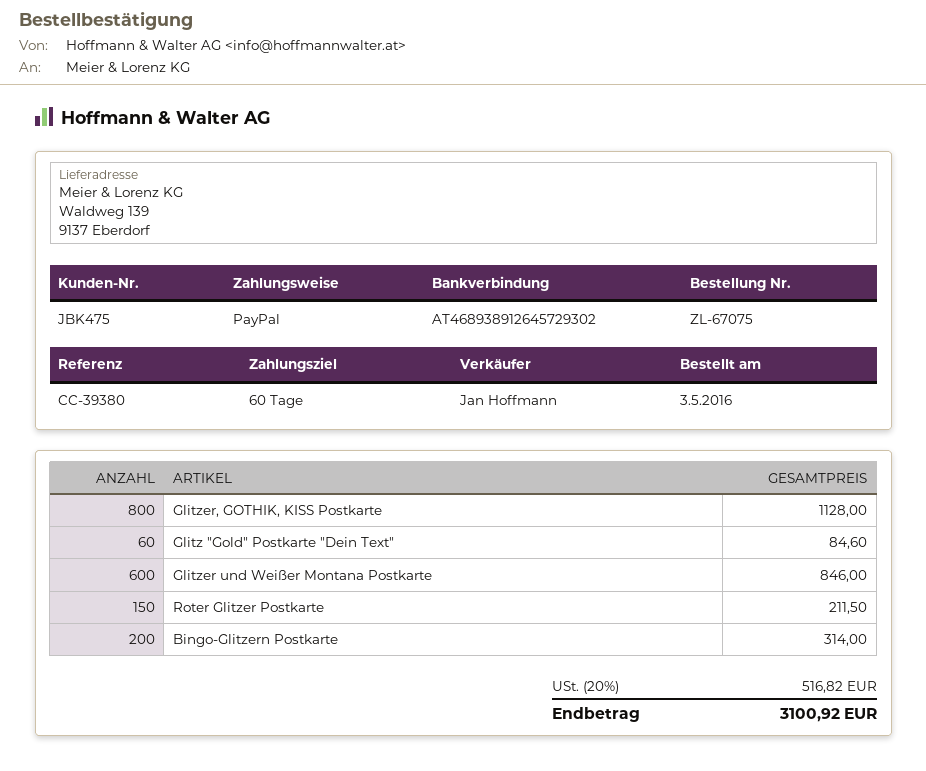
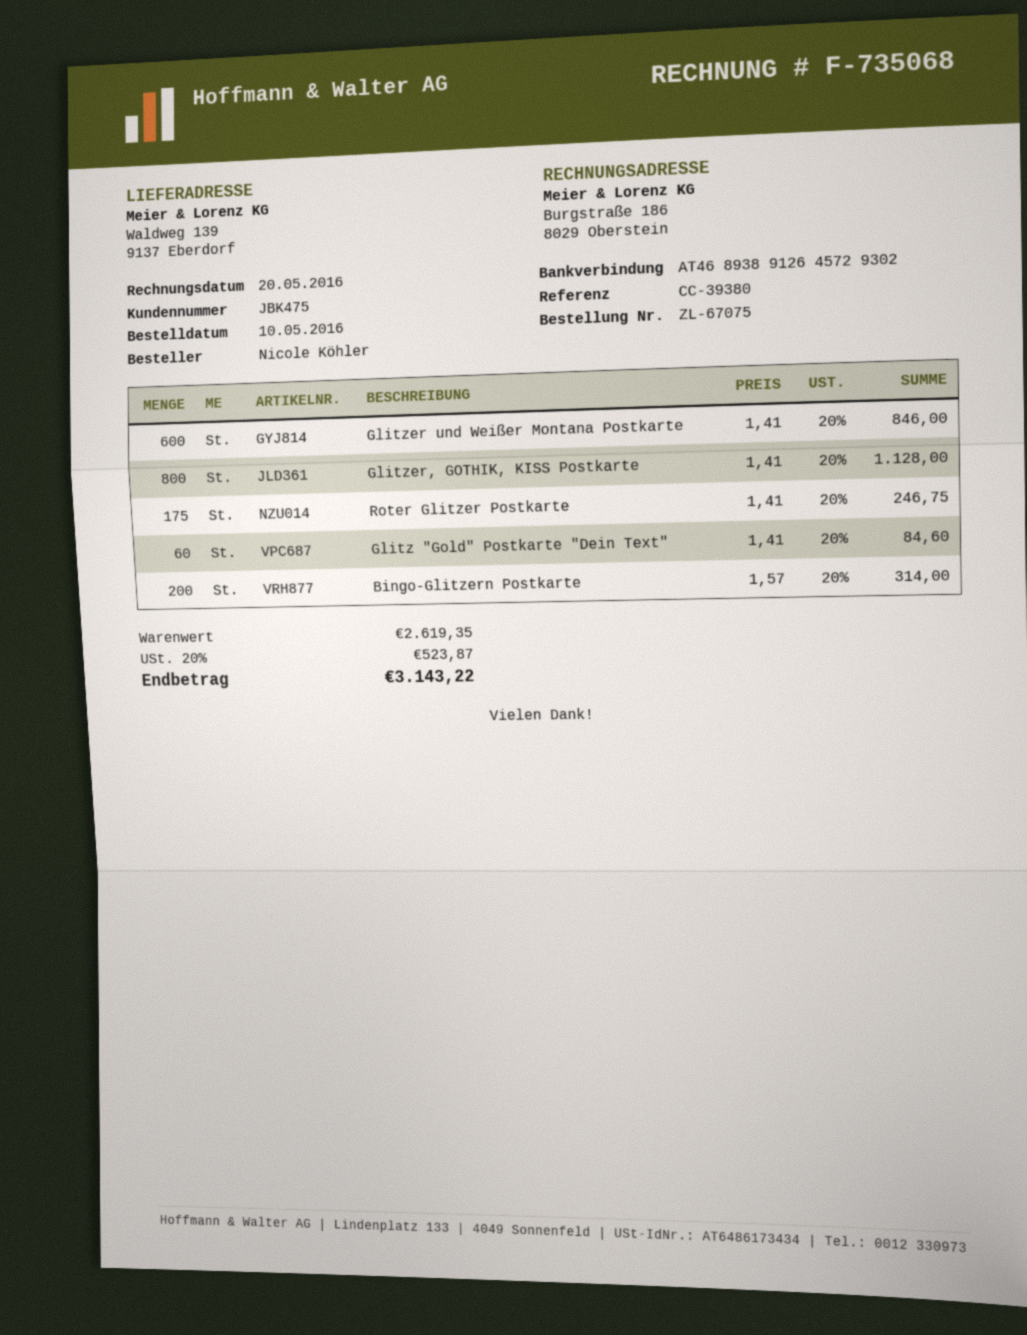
order date: 2016-05-03 -> 2016-05-10
Roter Glitzer Postkarte: 150 for 211.50 -> 175 for 246.75
tax: 20% = 516.82 -> 20% = 523.87
total: 3100.92 -> 3143.22

